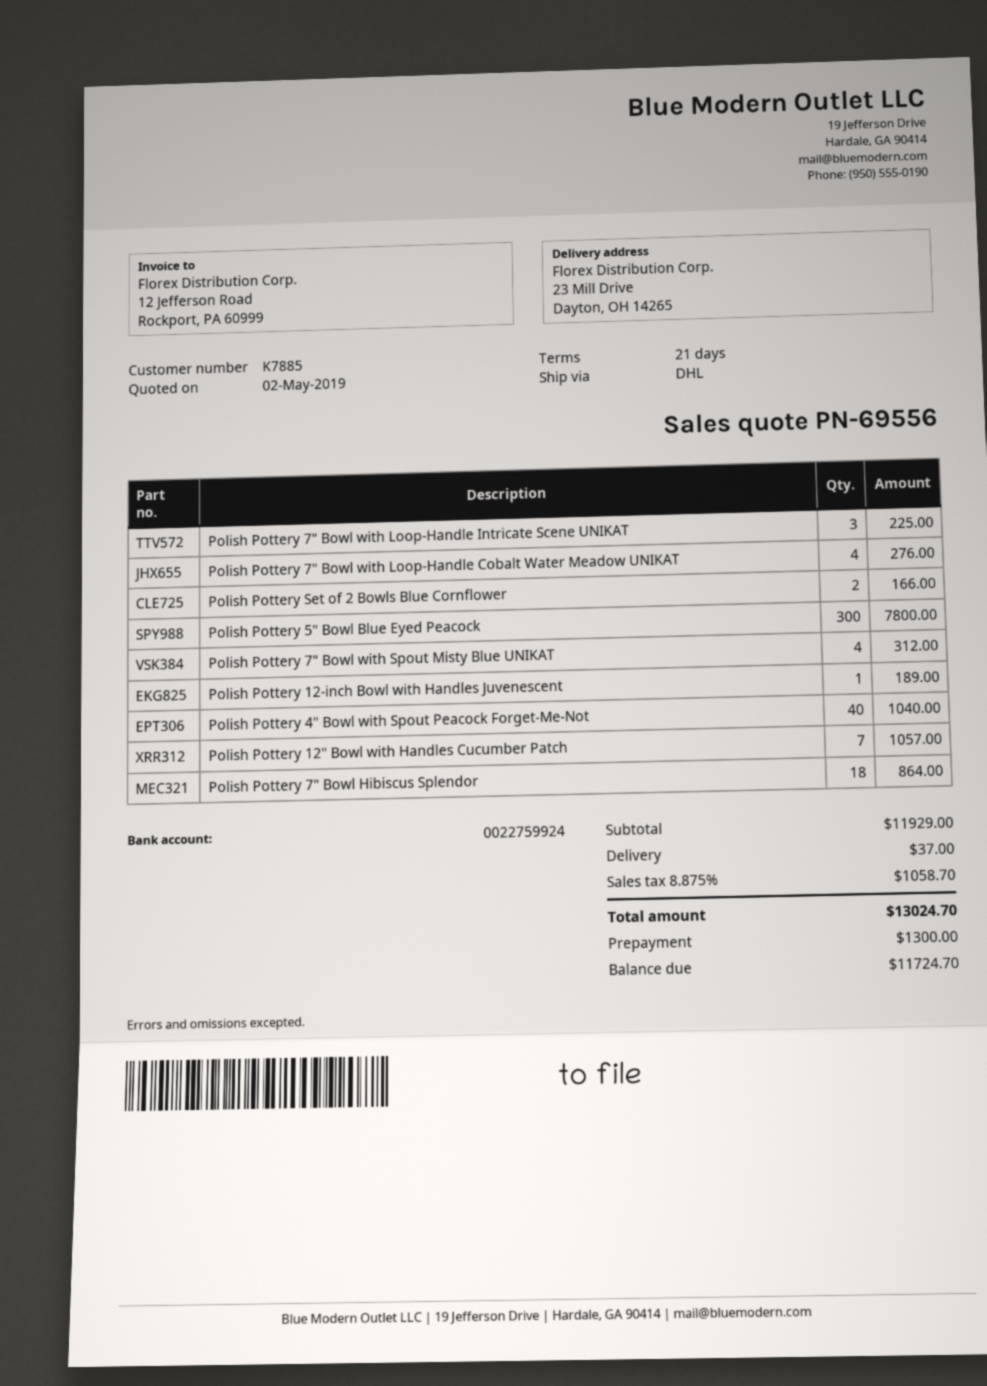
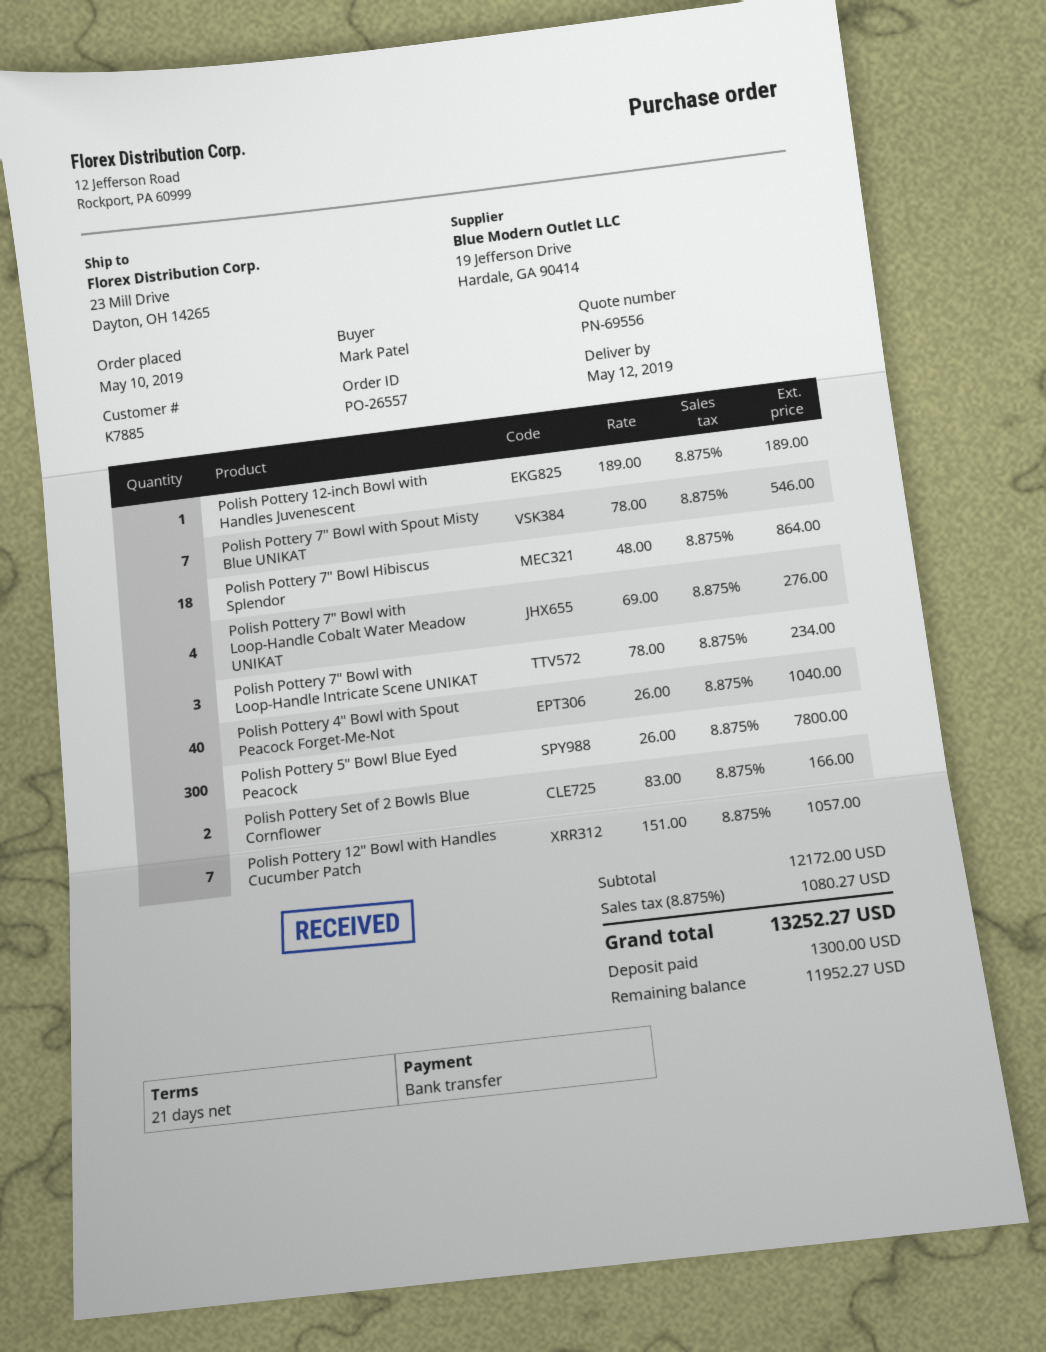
Polish Pottery 7" Bowl with Loop-Handle Intricate Scene UNIKAT: 3 for 225.00 -> 3 for 234.00
Polish Pottery 7" Bowl with Spout Misty Blue UNIKAT: 4 for 312.00 -> 7 for 546.00
subtotal: 11929.00 -> 12172.00
shipping: 37.00 -> none
tax: 8.875% = 1058.70 -> 8.875% = 1080.27
total: 13024.70 -> 13252.27
balance: 11724.70 -> 11952.27

